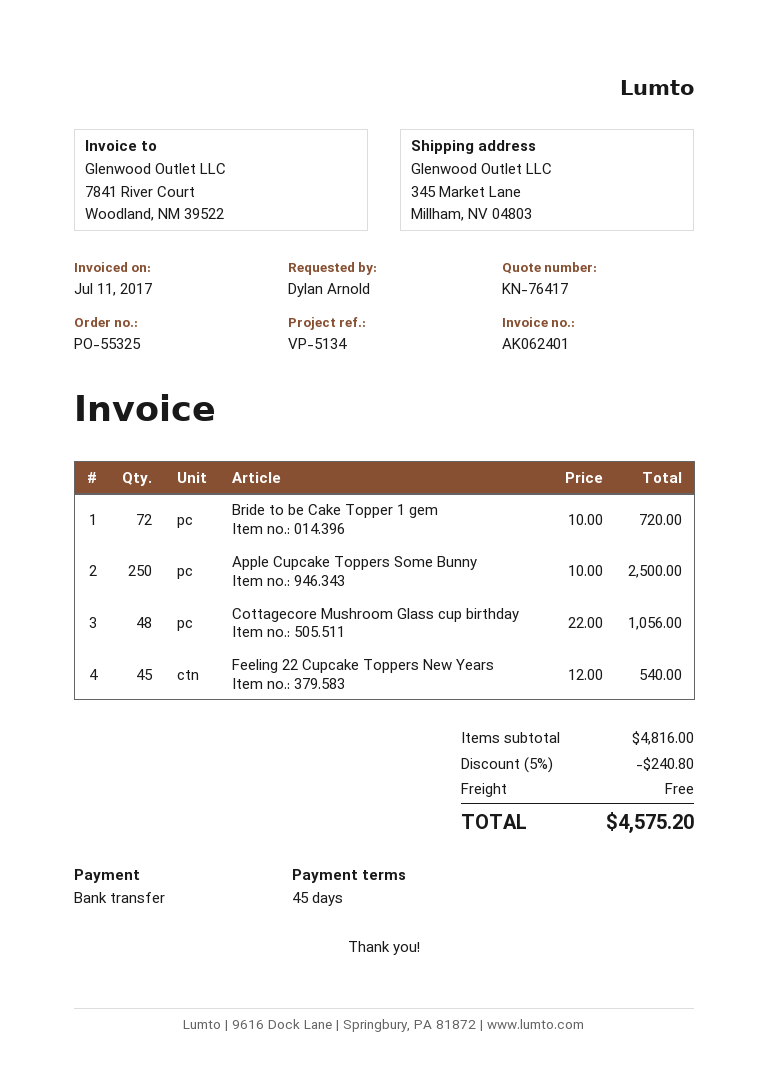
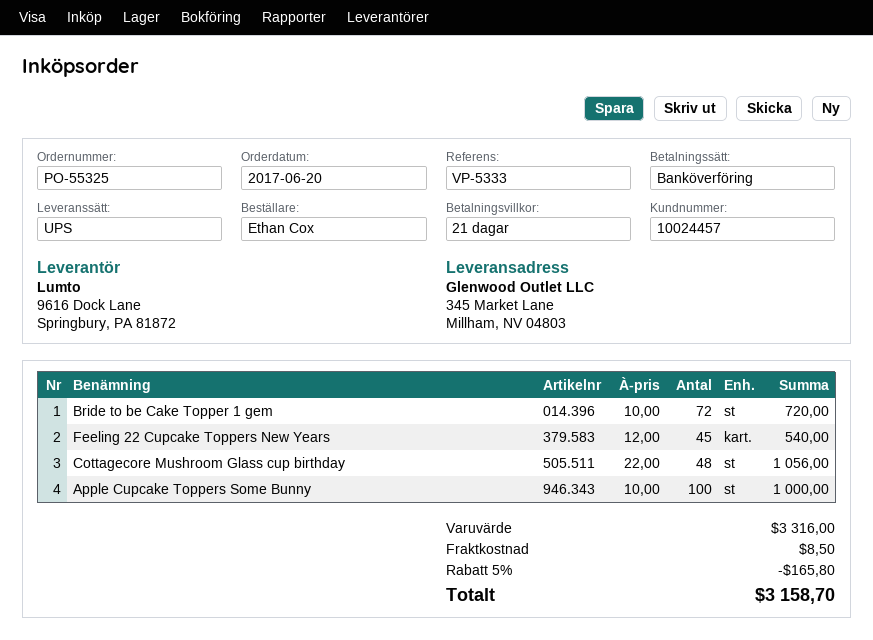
payment terms: 45 days -> 21 days
reference: VP-5134 -> VP-5333
ordered by: Dylan Arnold -> Ethan Cox
Apple Cupcake Toppers Some Bunny: 250 x 10.00 = 2500.00 -> 100 x 10.00 = 1000.00
subtotal: 4816.00 -> 3316.00
discount: 5% = 240.80 -> 5% = 165.80
shipping: 0.00 -> 8.50
total: 4575.20 -> 3158.70

